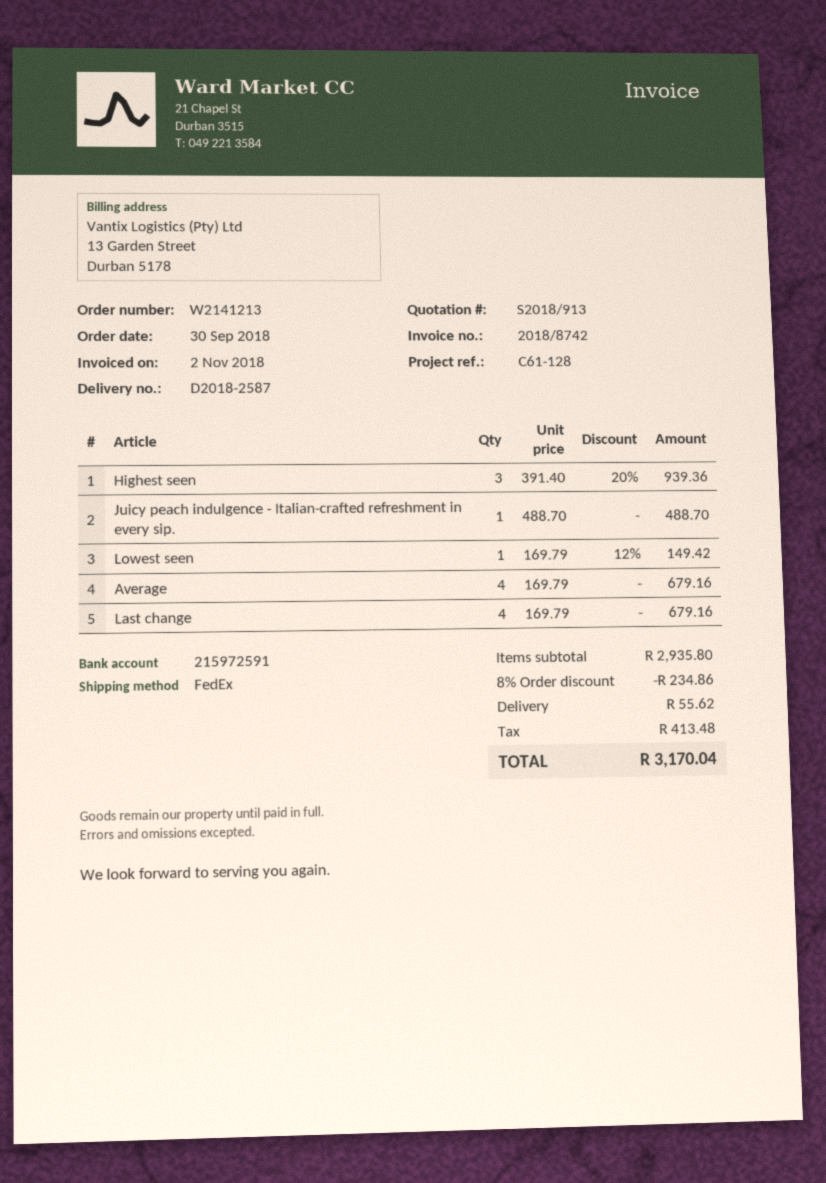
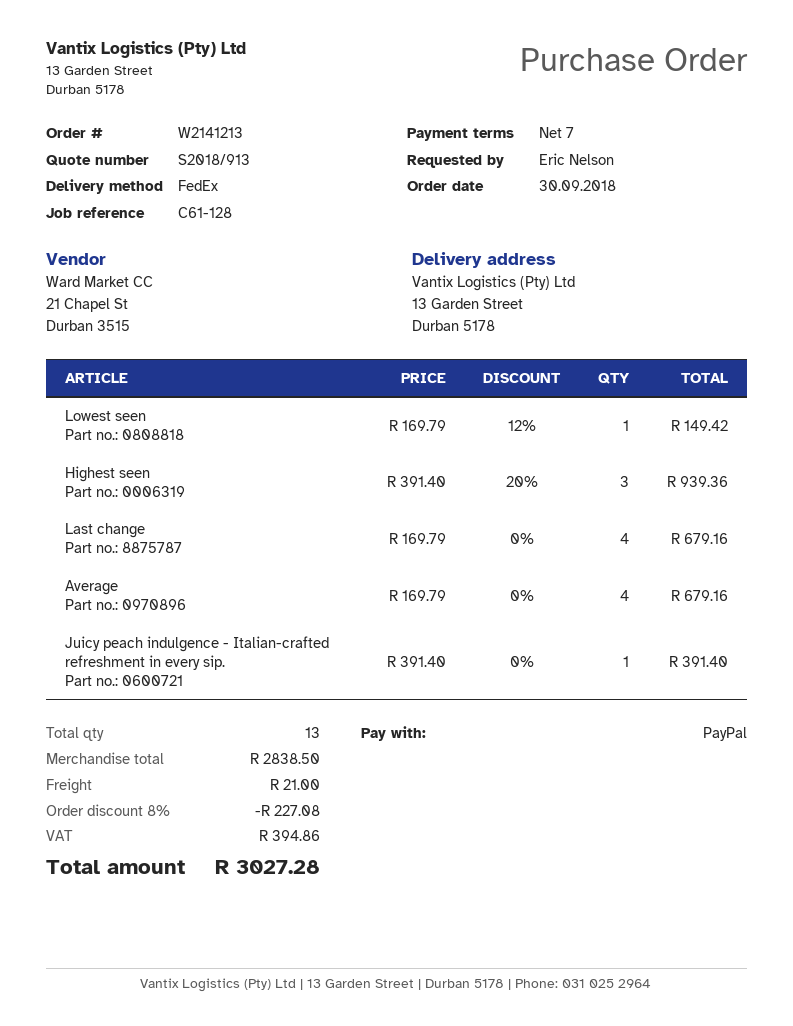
Juicy peach indulgence - Italian-crafted refreshment in every sip.: 1 x 488.70 = 488.70 -> 1 x 391.40 = 391.40
subtotal: 2935.80 -> 2838.50
discount: 8% = 234.86 -> 8% = 227.08
shipping: 55.62 -> 21.00
tax: 413.48 -> 394.86
total: 3170.04 -> 3027.28

